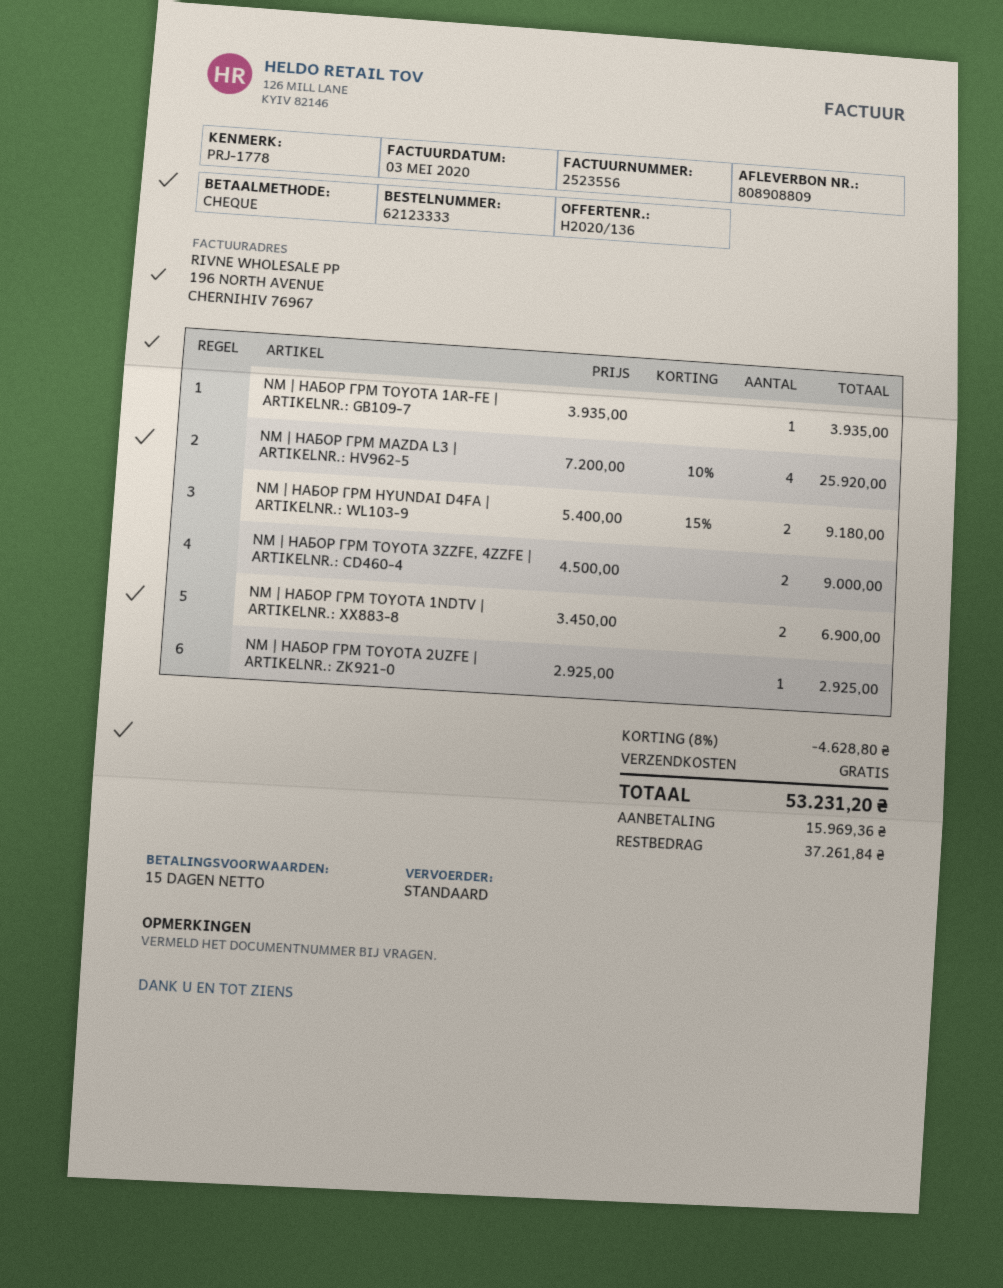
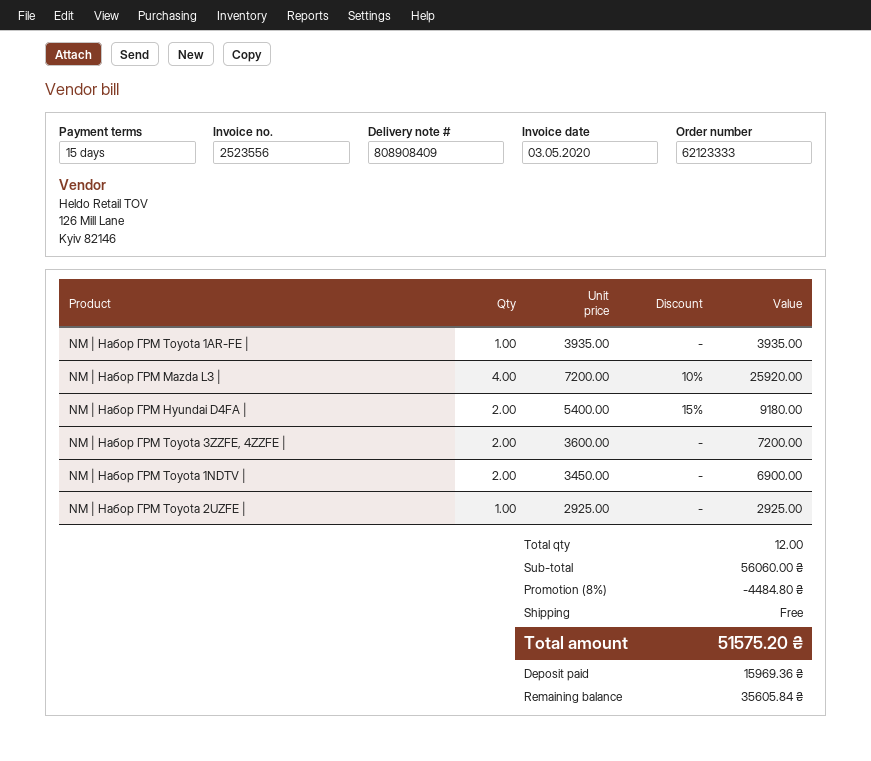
delivery note number: 808908809 -> 808908409
NM | НАБОР ГРМ TOYOTA 3ZZFE, 4ZZFE |: 2 x 4500.00 = 9000.00 -> 2 x 3600.00 = 7200.00
discount: 8% = 4628.80 -> 8% = 4484.80
total: 53231.20 -> 51575.20
balance: 37261.84 -> 35605.84

